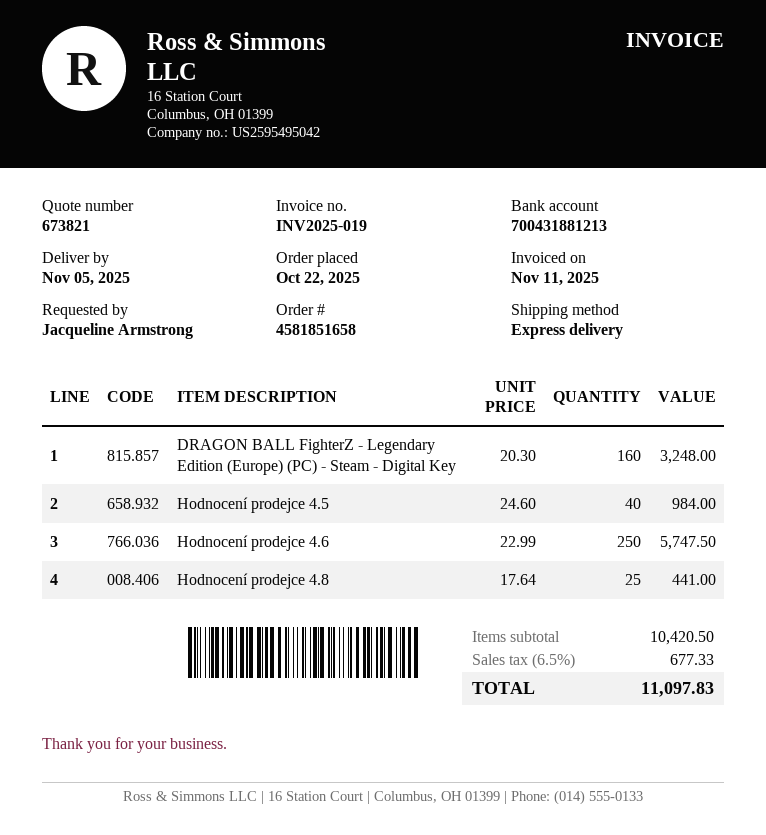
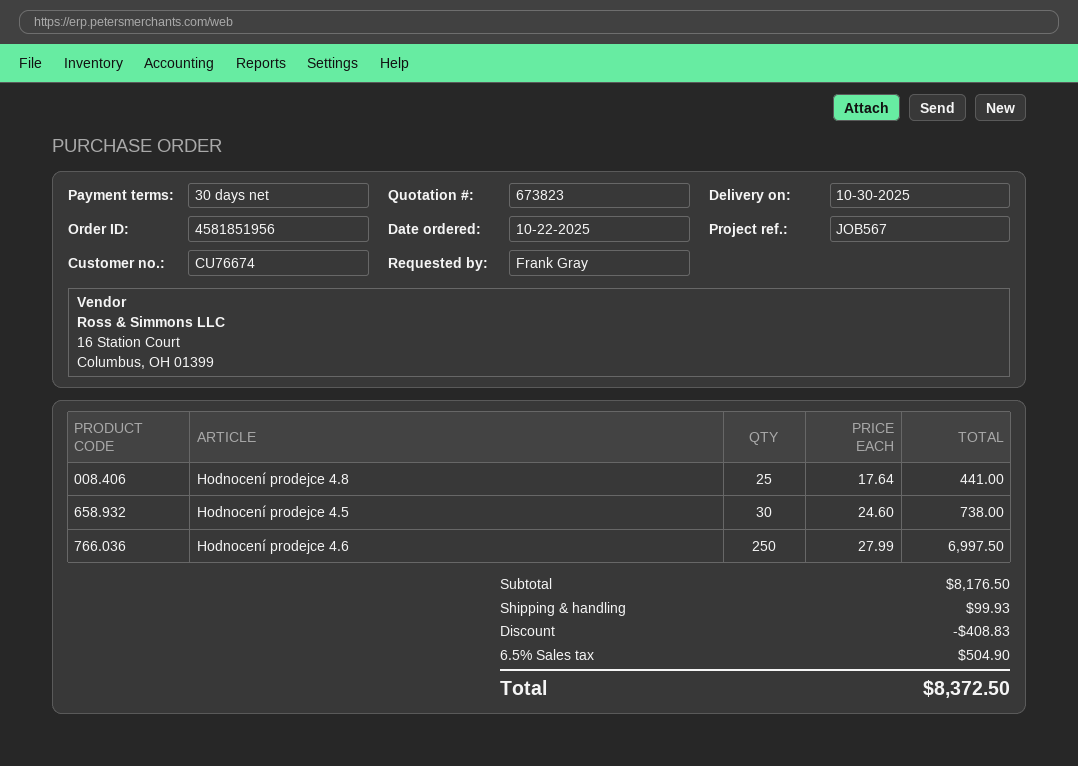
quote number: 673821 -> 673823
order number: 4581851658 -> 4581851956
delivery date: 2025-11-05 -> 2025-10-30
ordered by: Jacqueline Armstrong -> Frank Gray
DRAGON BALL FighterZ - Legendary Edition (Europe) (PC) - Steam - Digital Key: 160 x 20.30 = 3248.00 -> none
Hodnocení prodejce 4.5: 40 x 24.60 = 984.00 -> 30 x 24.60 = 738.00
Hodnocení prodejce 4.6: 250 x 22.99 = 5747.50 -> 250 x 27.99 = 6997.50
subtotal: 10420.50 -> 8176.50
discount: none -> 408.83
shipping: none -> 99.93
tax: 6.5% = 677.33 -> 6.5% = 504.90
total: 11097.83 -> 8372.50

